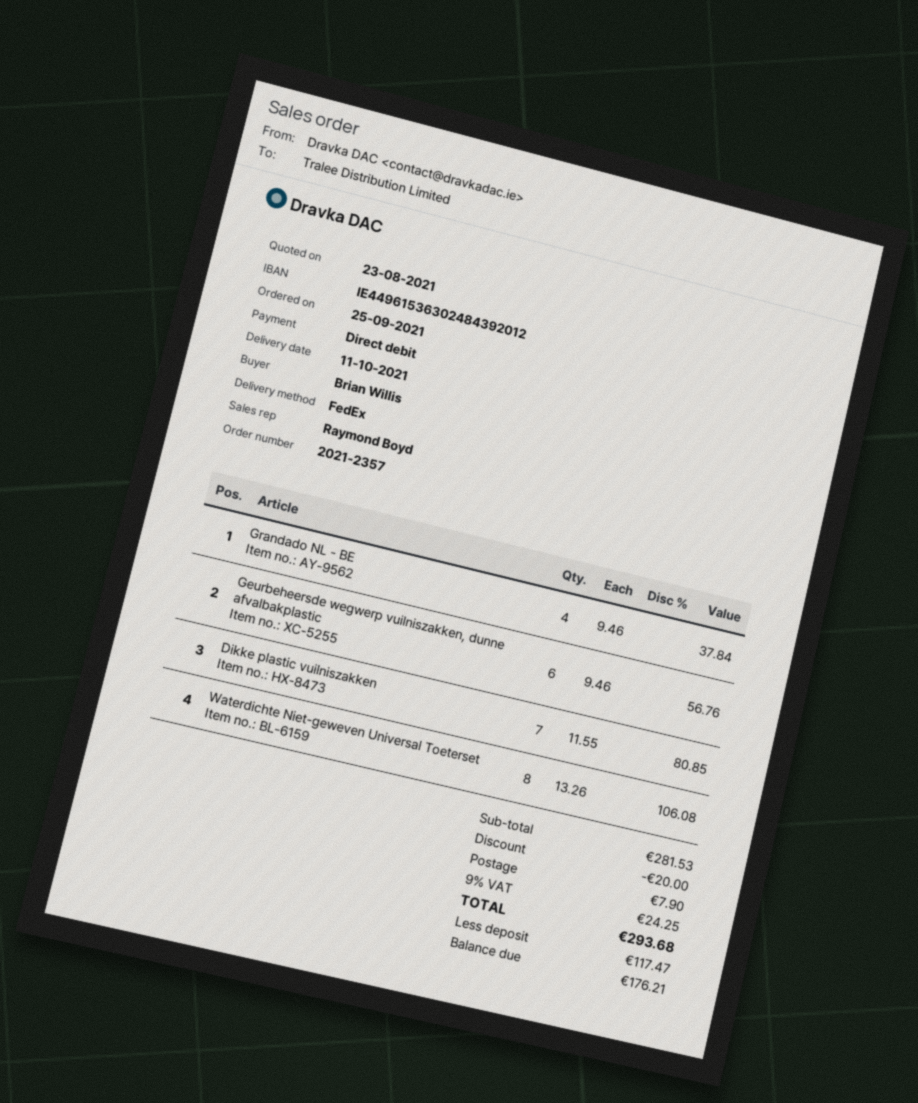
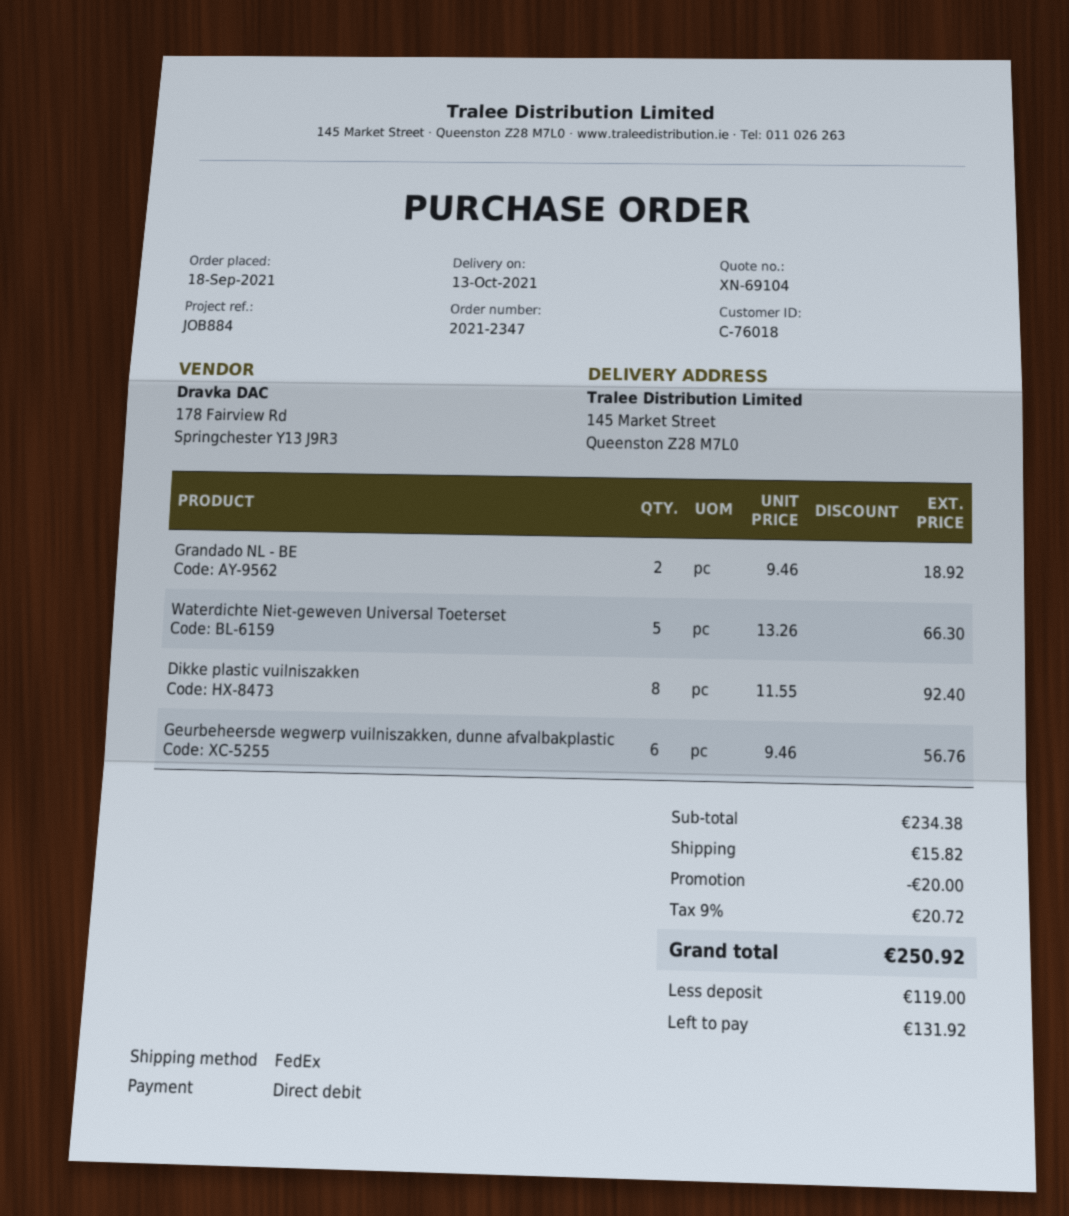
order number: 2021-2357 -> 2021-2347
order date: 2021-09-25 -> 2021-09-18
delivery date: 2021-10-11 -> 2021-10-13
Grandado NL - BE: 4 x 9.46 = 37.84 -> 2 x 9.46 = 18.92
Dikke plastic vuilniszakken: 7 x 11.55 = 80.85 -> 8 x 11.55 = 92.40
Waterdichte Niet-geweven Universal Toeterset: 8 x 13.26 = 106.08 -> 5 x 13.26 = 66.30
subtotal: 281.53 -> 234.38
shipping: 7.90 -> 15.82
tax: 9% = 24.25 -> 9% = 20.72
total: 293.68 -> 250.92
deposit: 117.47 -> 119.00
balance: 176.21 -> 131.92

